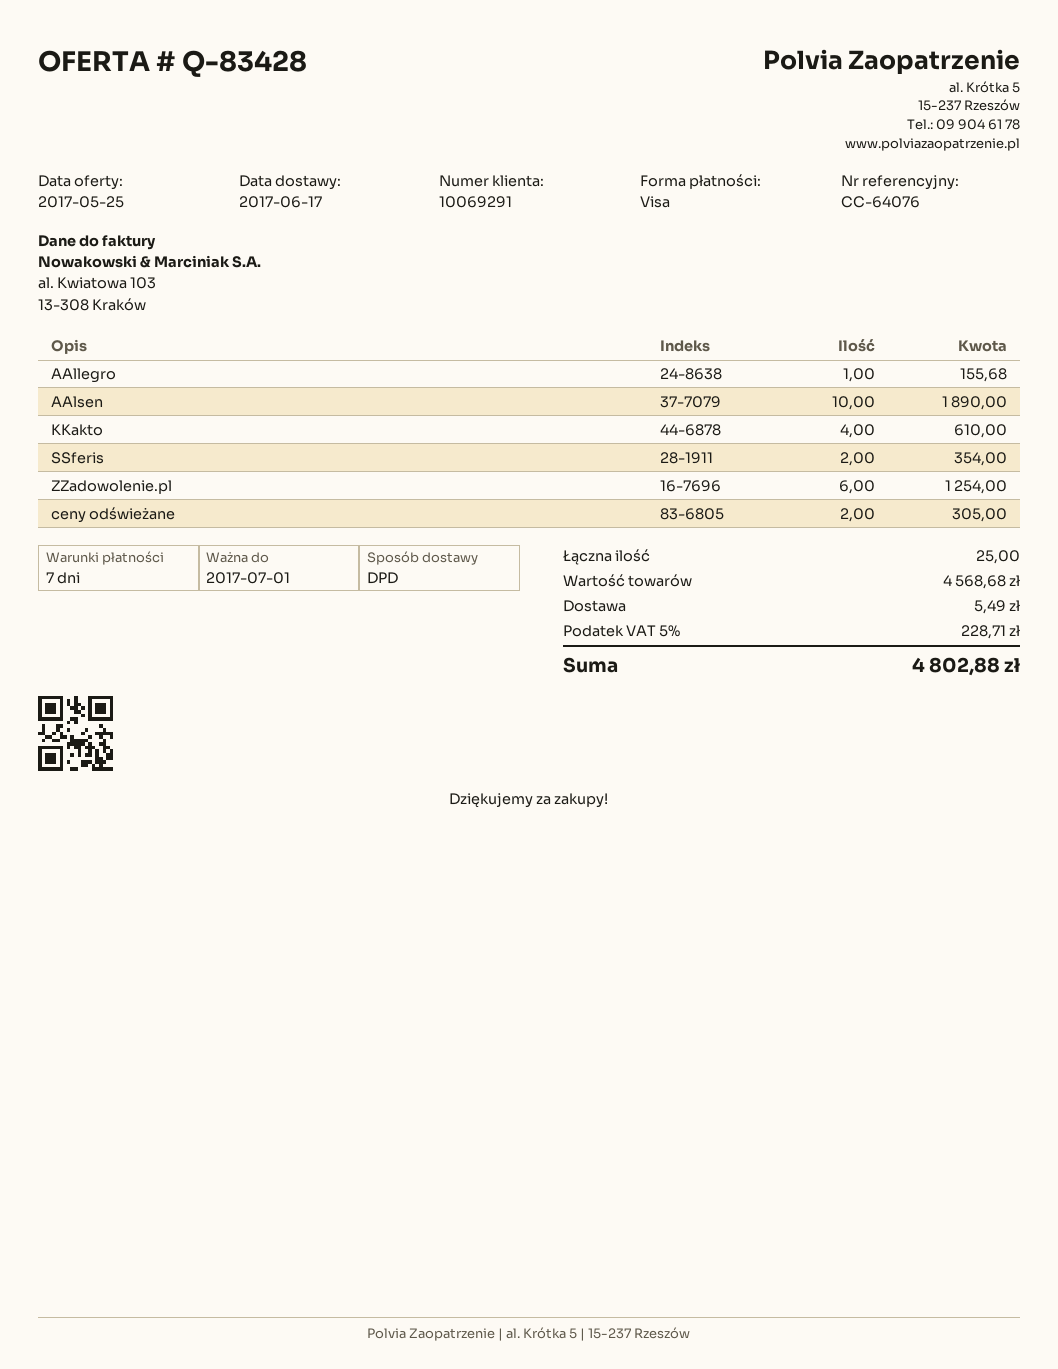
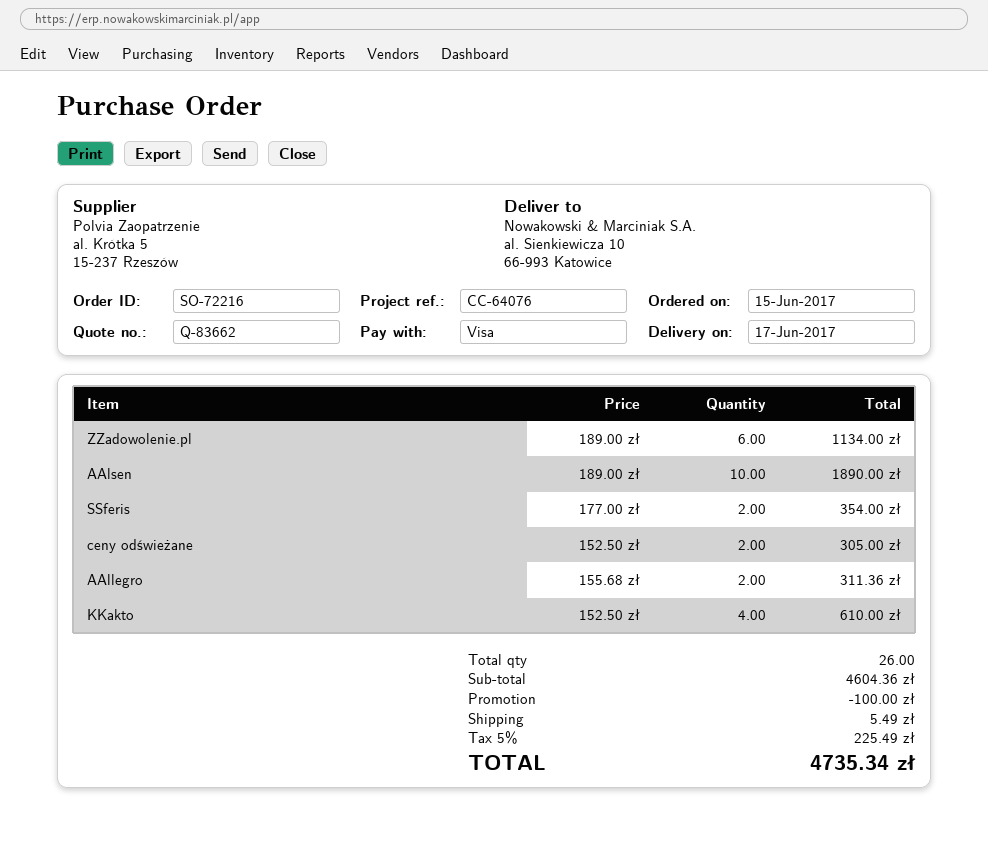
quote number: Q-83428 -> Q-83662
AAllegro: 1 for 155.68 -> 2 for 311.36
ZZadowolenie.pl: 6 for 1254.00 -> 6 for 1134.00
total quantity: 25 -> 26
subtotal: 4568.68 -> 4604.36
discount: none -> 100.00
tax: 5% = 228.71 -> 5% = 225.49
total: 4802.88 -> 4735.34

